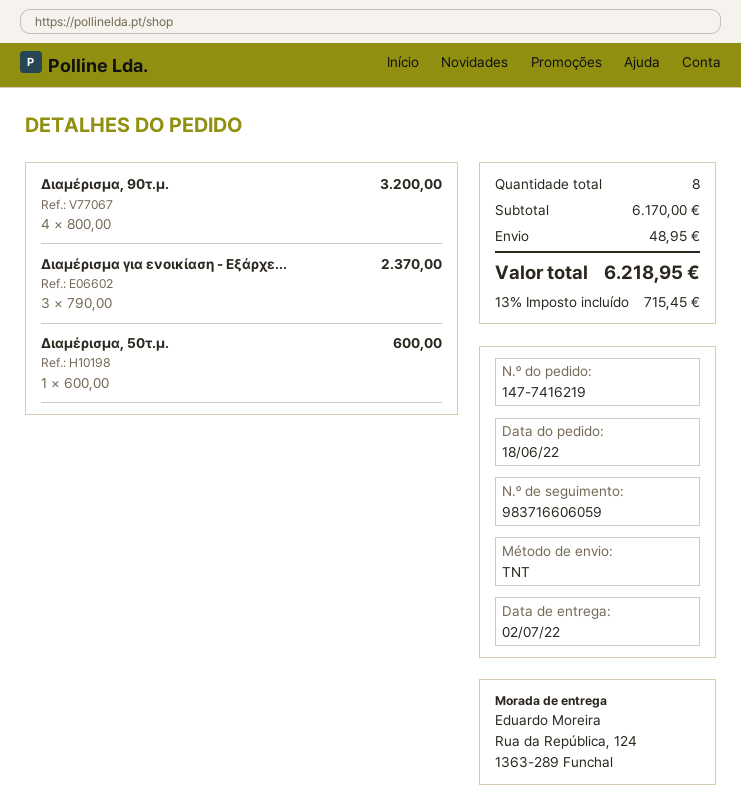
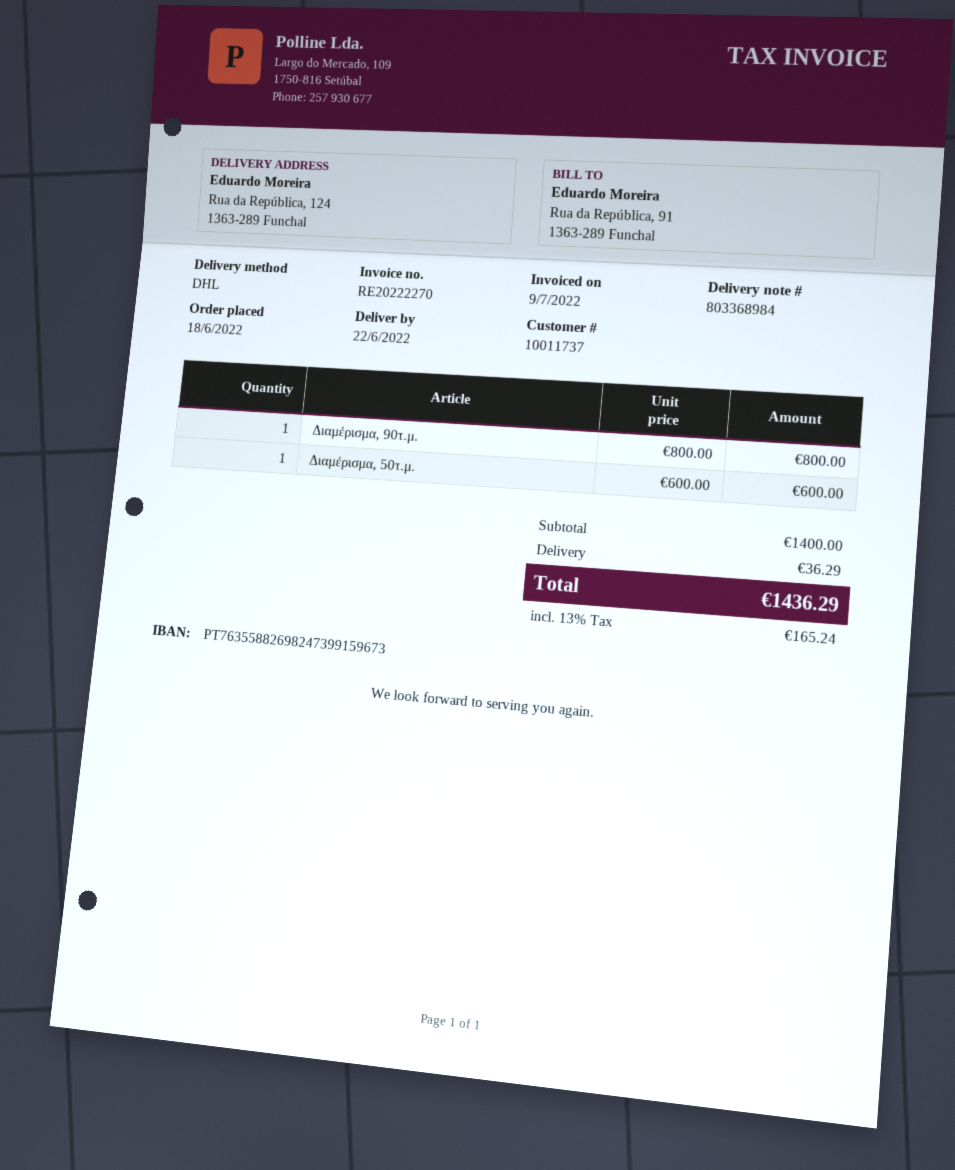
delivery date: 2022-07-02 -> 2022-06-22
shipping method: TNT -> DHL
Διαμέρισμα, 90τ.μ.: 4 x 800.00 = 3200.00 -> 1 x 800.00 = 800.00
Διαμέρισμα για ενοικίαση - Εξάρχε...: 3 x 790.00 = 2370.00 -> none
subtotal: 6170.00 -> 1400.00
shipping: 48.95 -> 36.29
tax: 13% = 715.45 -> 13% = 165.24
total: 6218.95 -> 1436.29

